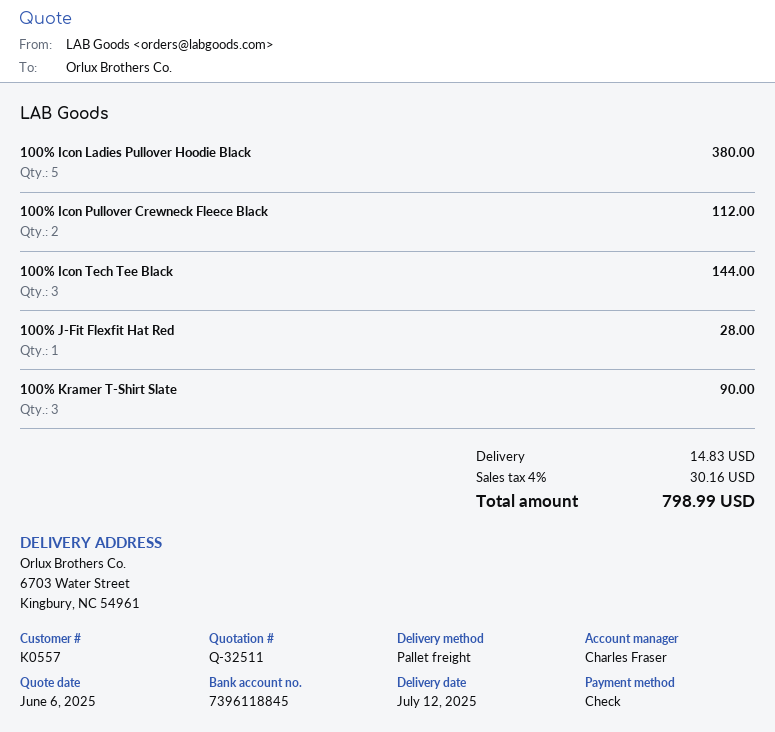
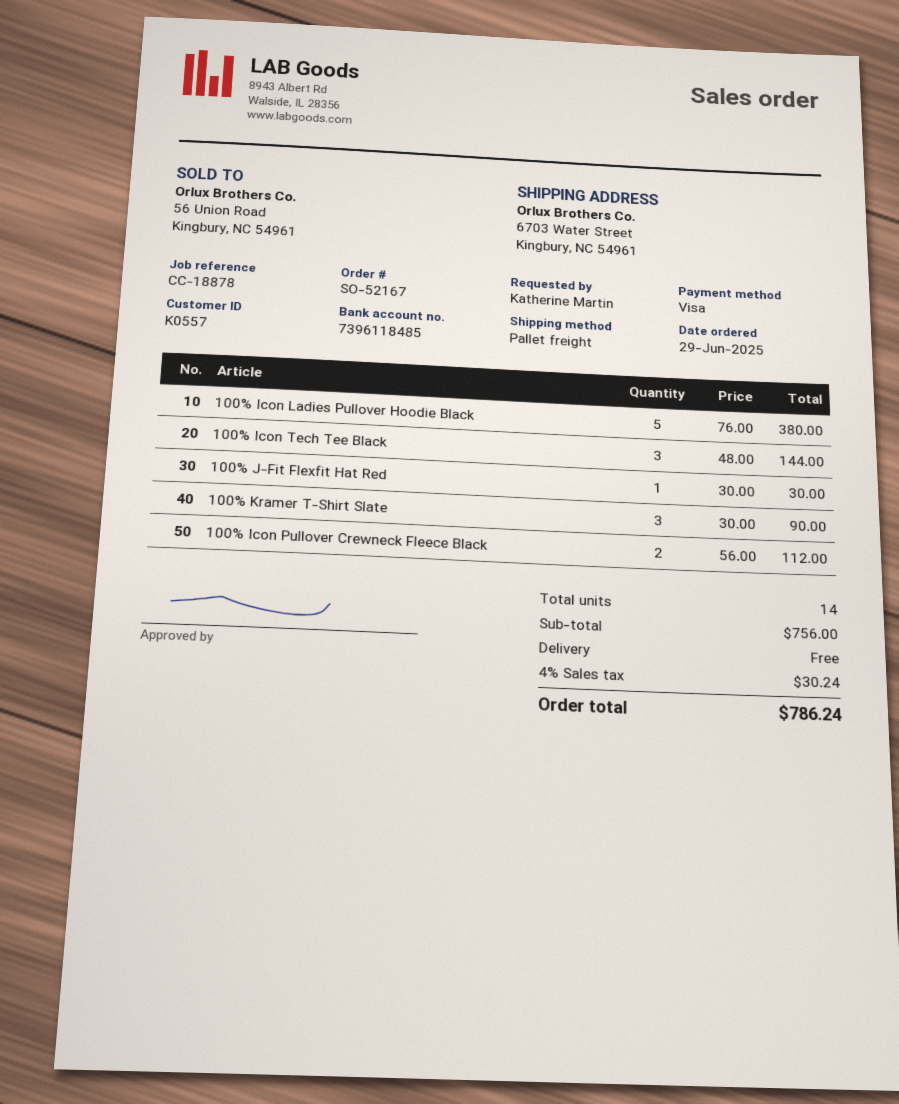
payment method: cheque -> Visa
bank account: 7396118845 -> 7396118485
100% J-Fit Flexfit Hat Red: 1 for 28.00 -> 1 for 30.00
shipping: 14.83 -> 0.00
tax: 4% = 30.16 -> 4% = 30.24
total: 798.99 -> 786.24

